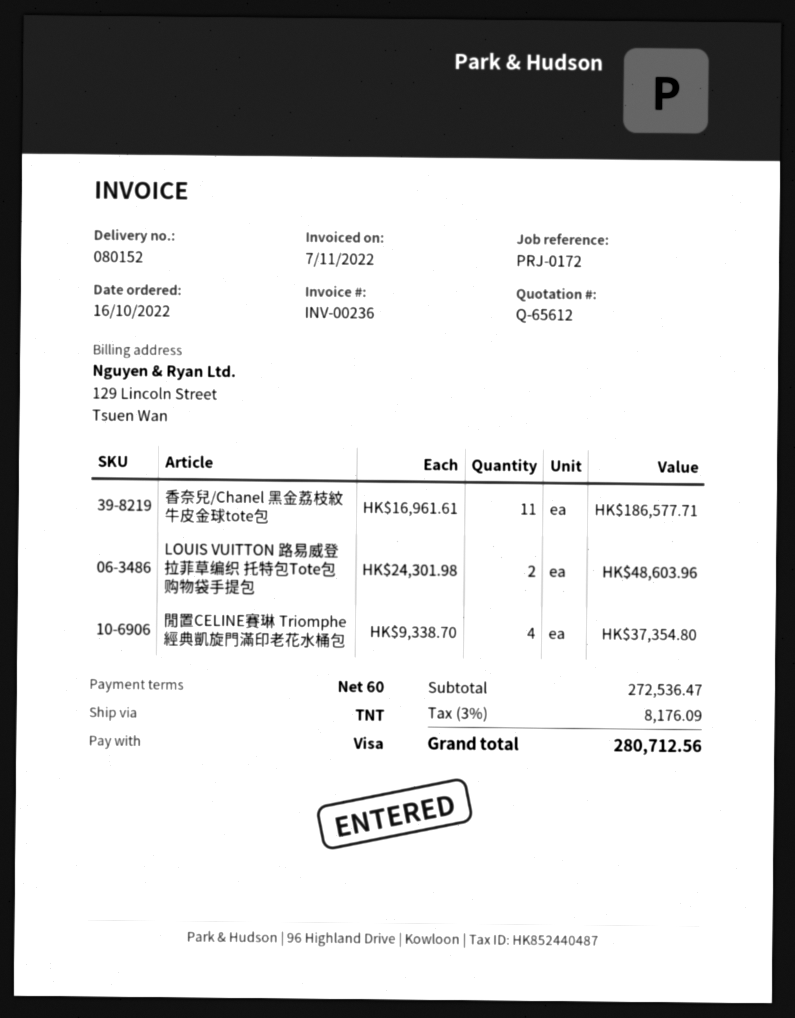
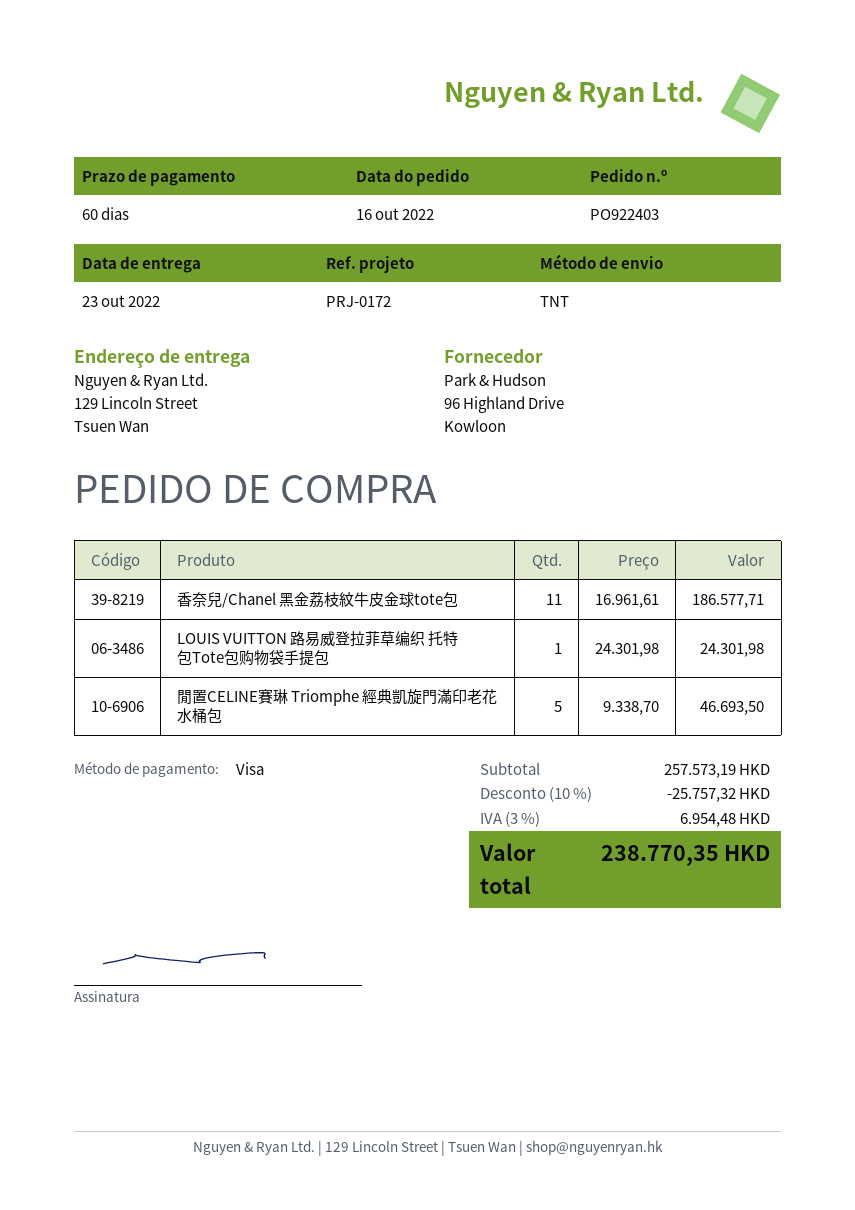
LOUIS VUITTON 路易威登拉菲草编织 托特包Tote包购物袋手提包: 2 x 24301.98 = 48603.96 -> 1 x 24301.98 = 24301.98
閒置CELINE賽琳 Triomphe 經典凱旋門滿印老花水桶包: 4 x 9338.70 = 37354.80 -> 5 x 9338.70 = 46693.50
subtotal: 272536.47 -> 257573.19
discount: none -> 10% = 25757.32
tax: 3% = 8176.09 -> 3% = 6954.48
total: 280712.56 -> 238770.35

